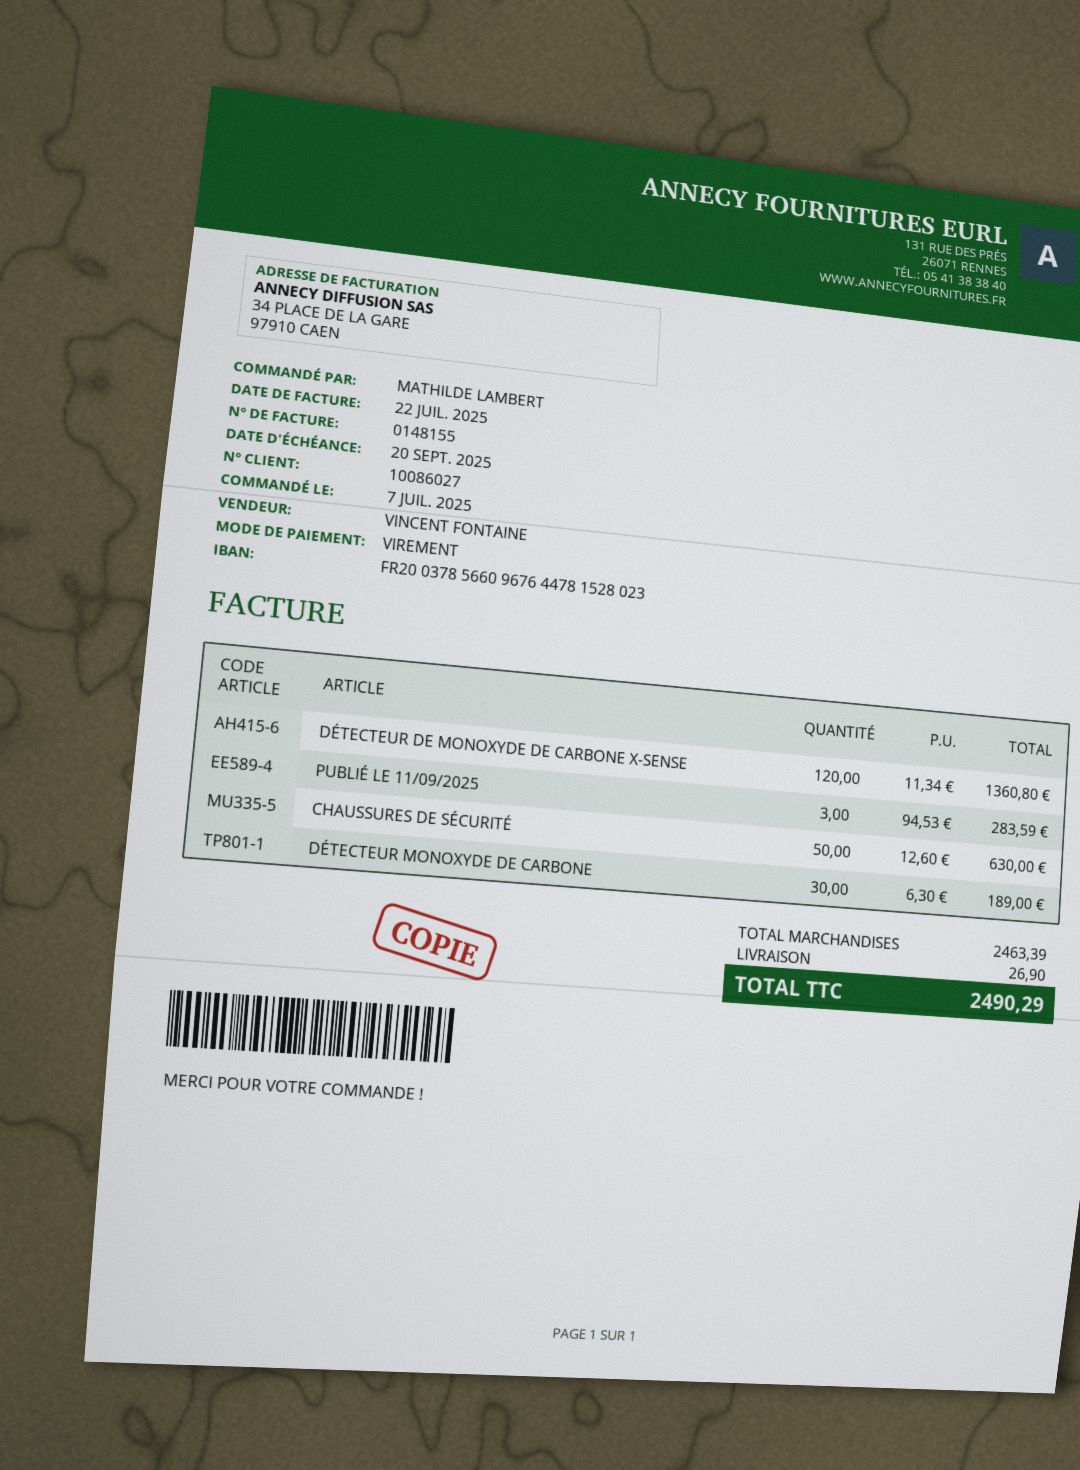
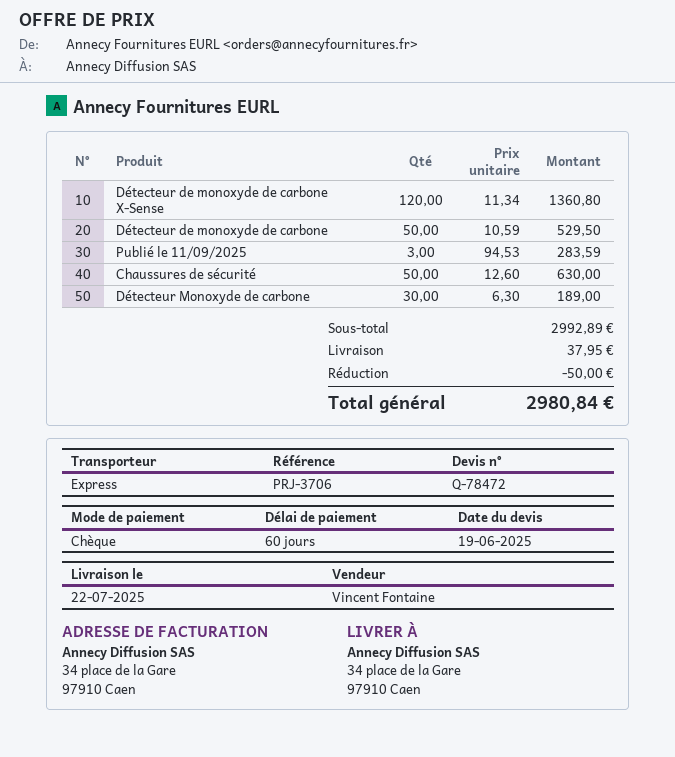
payment method: bank transfer -> cheque
Détecteur de monoxyde de carbone: none -> 50 x 10.59 = 529.50
subtotal: 2463.39 -> 2992.89
discount: none -> 50.00
shipping: 26.90 -> 37.95
total: 2490.29 -> 2980.84

